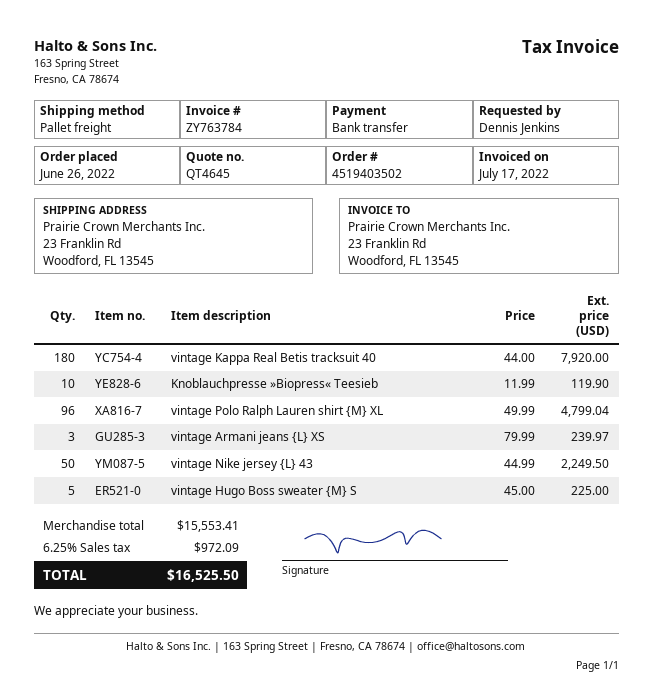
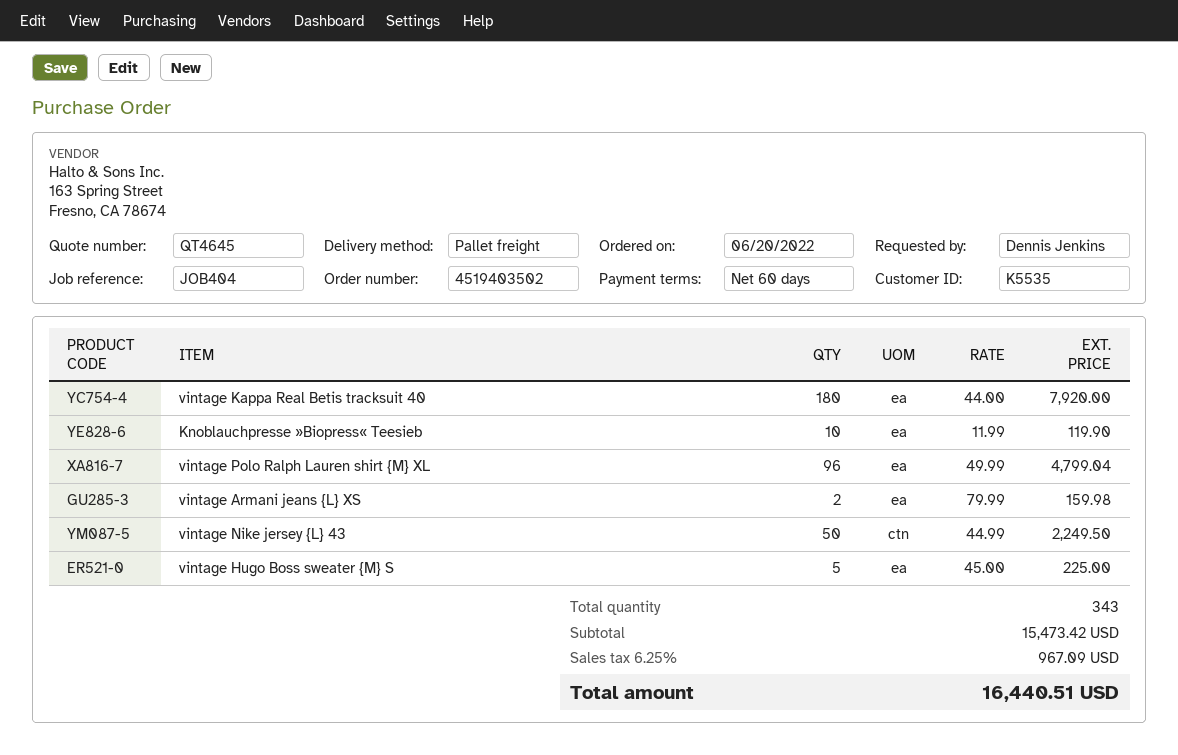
order date: 2022-06-26 -> 2022-06-20
vintage Armani jeans {L} XS: 3 x 79.99 = 239.97 -> 2 x 79.99 = 159.98
subtotal: 15553.41 -> 15473.42
tax: 6.25% = 972.09 -> 6.25% = 967.09
total: 16525.50 -> 16440.51

